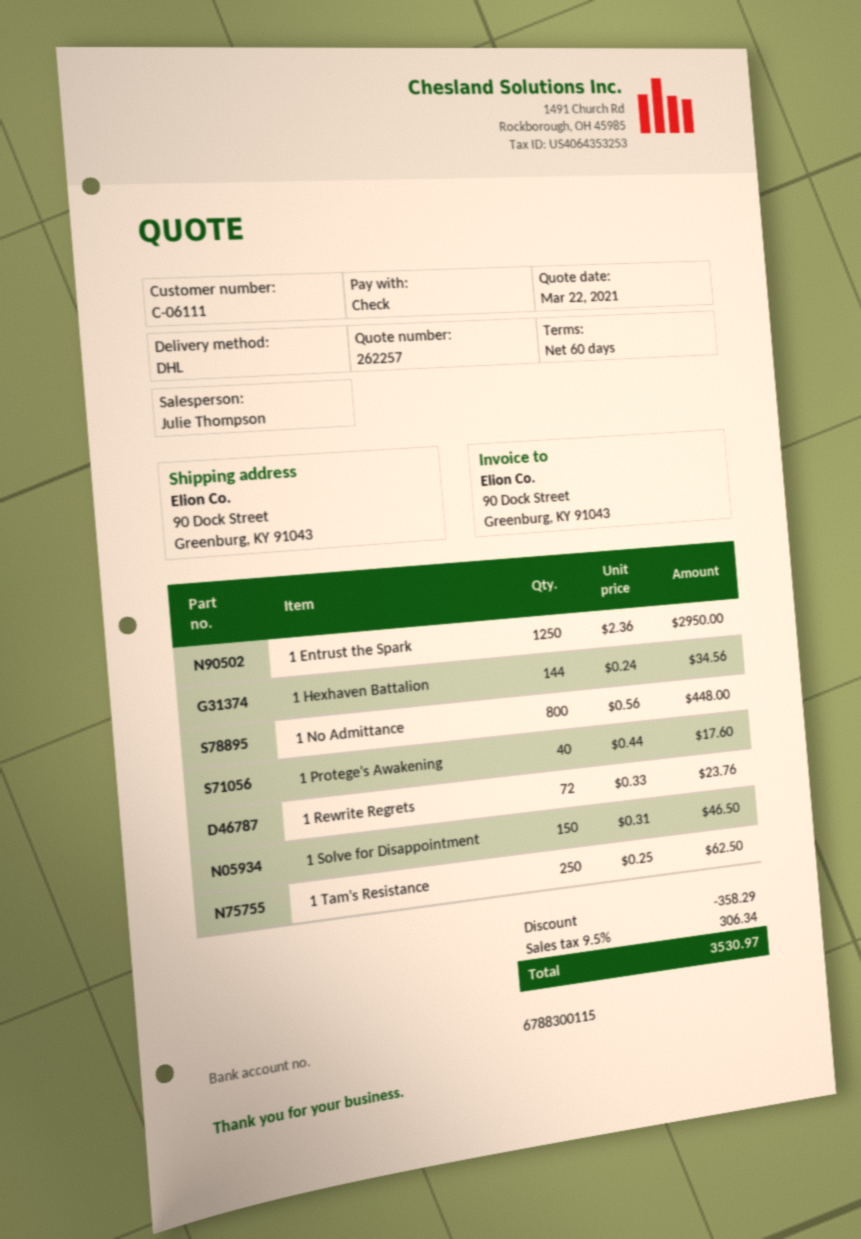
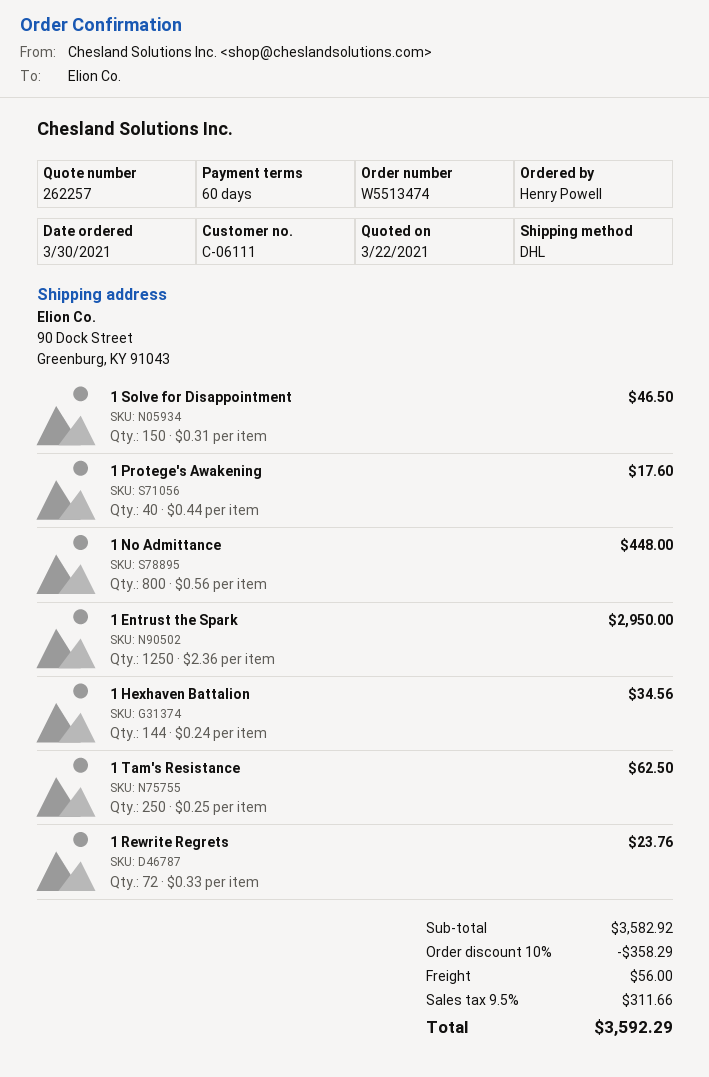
shipping: none -> 56.00
tax: 9.5% = 306.34 -> 9.5% = 311.66
total: 3530.97 -> 3592.29

